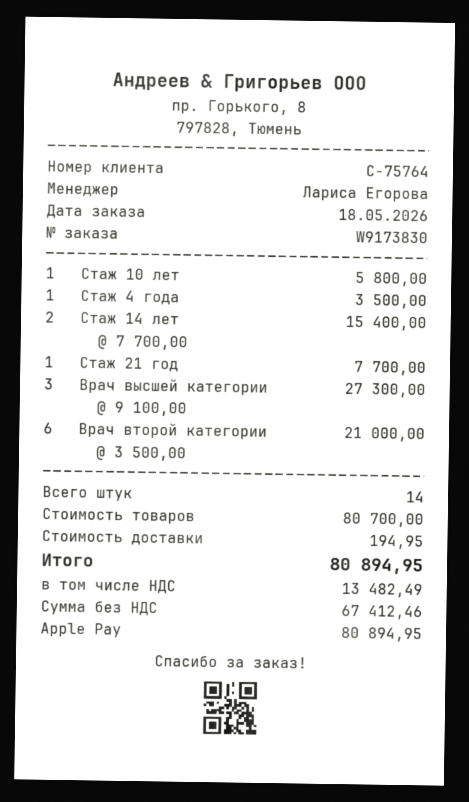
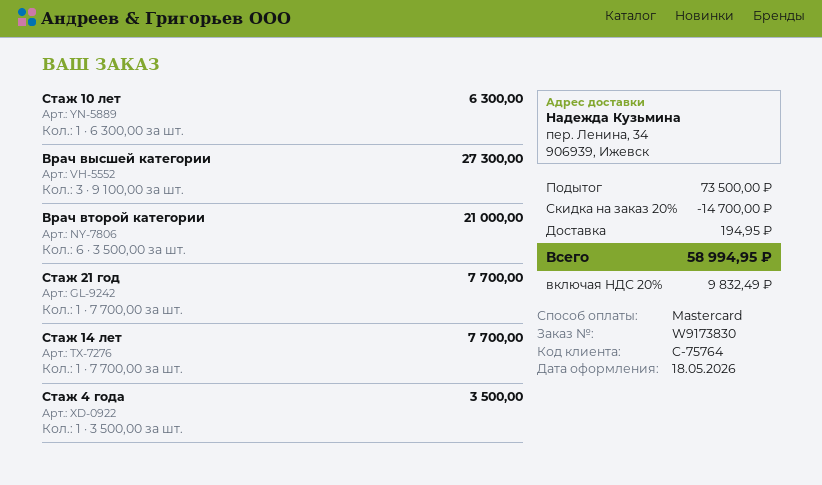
payment method: Apple Pay -> Mastercard
Стаж 10 лет: 1 x 5800.00 = 5800.00 -> 1 x 6300.00 = 6300.00
Стаж 14 лет: 2 x 7700.00 = 15400.00 -> 1 x 7700.00 = 7700.00
subtotal: 80700.00 -> 73500.00
discount: none -> 20% = 14700.00
tax: 13482.49 -> 9832.49
total: 80894.95 -> 58994.95

